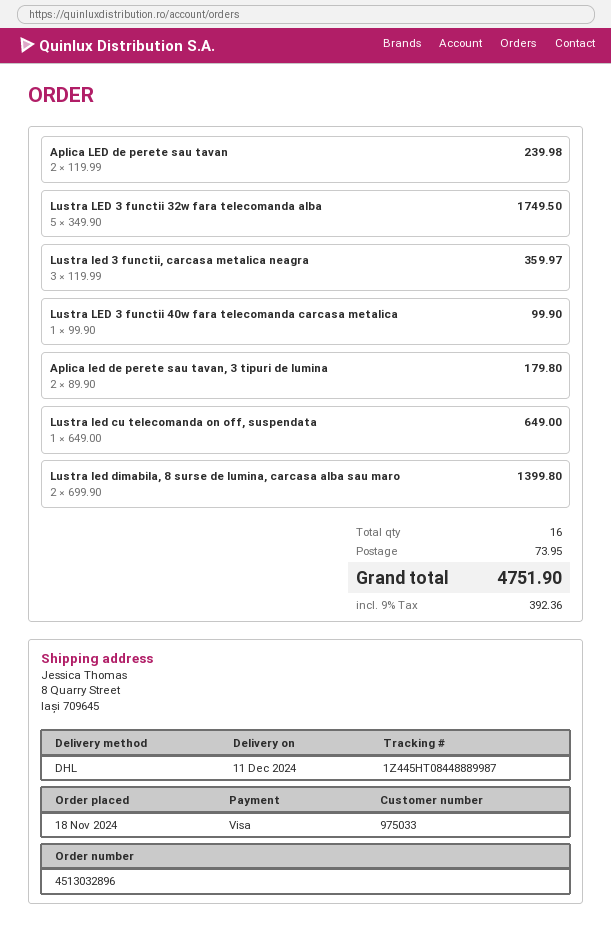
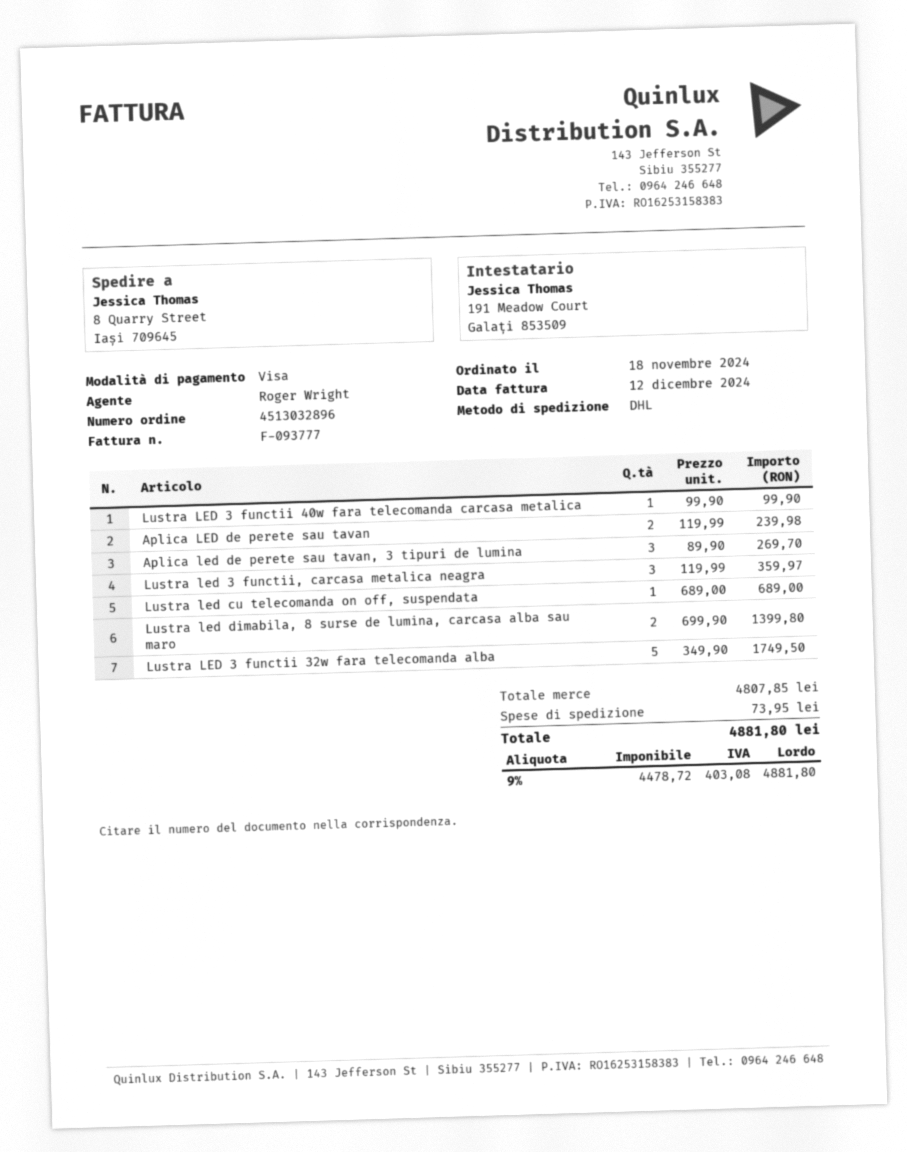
Aplica led de perete sau tavan, 3 tipuri de lumina: 2 x 89.90 = 179.80 -> 3 x 89.90 = 269.70
Lustra led cu telecomanda on off, suspendata: 1 x 649.00 = 649.00 -> 1 x 689.00 = 689.00
tax: 9% = 392.36 -> 9% = 403.08
total: 4751.90 -> 4881.80

